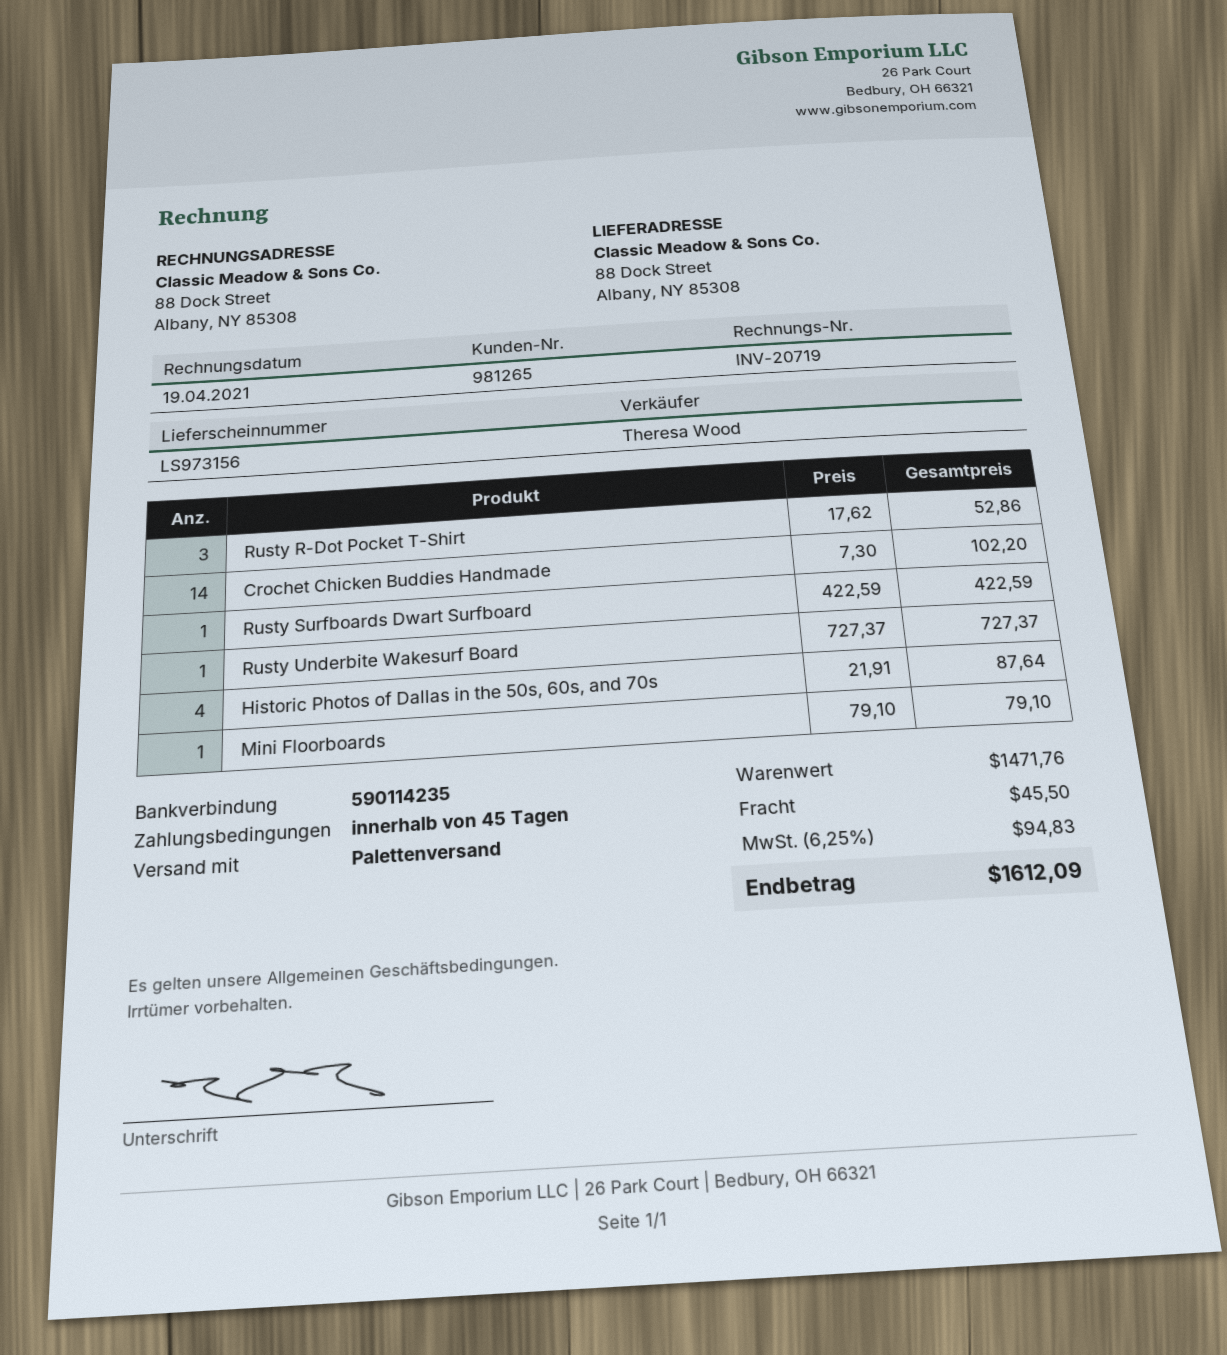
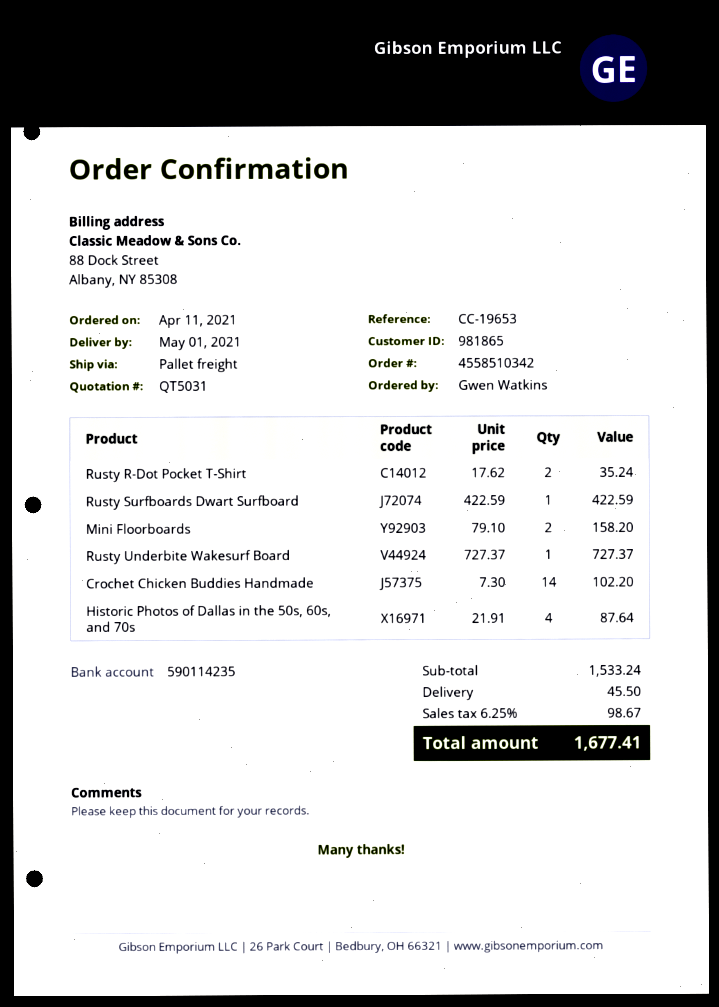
customer number: 981265 -> 981865
Rusty R-Dot Pocket T-Shirt: 3 x 17.62 = 52.86 -> 2 x 17.62 = 35.24
Mini Floorboards: 1 x 79.10 = 79.10 -> 2 x 79.10 = 158.20
subtotal: 1471.76 -> 1533.24
tax: 6.25% = 94.83 -> 6.25% = 98.67
total: 1612.09 -> 1677.41

